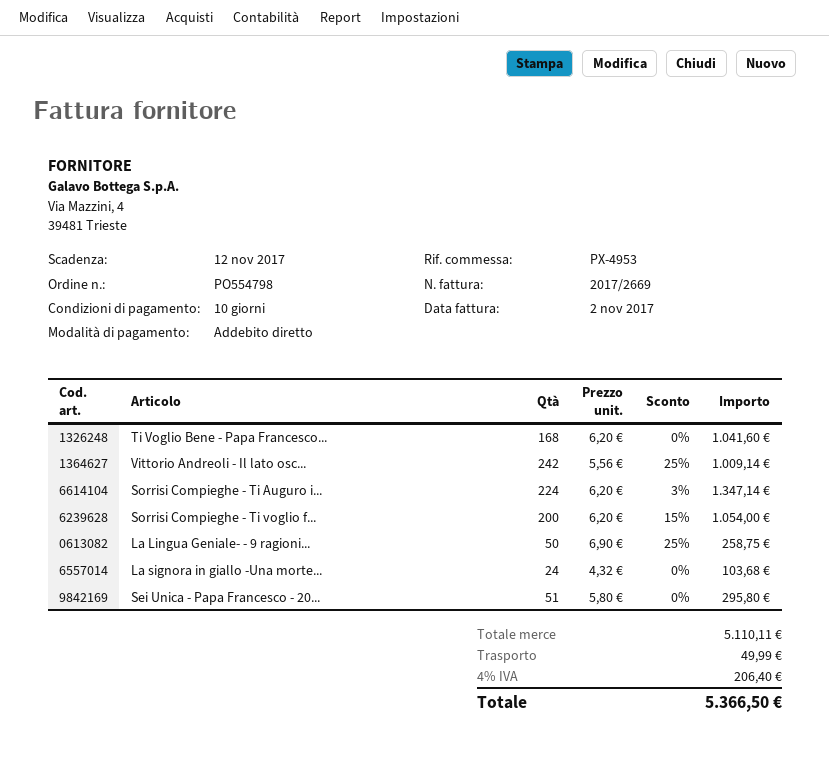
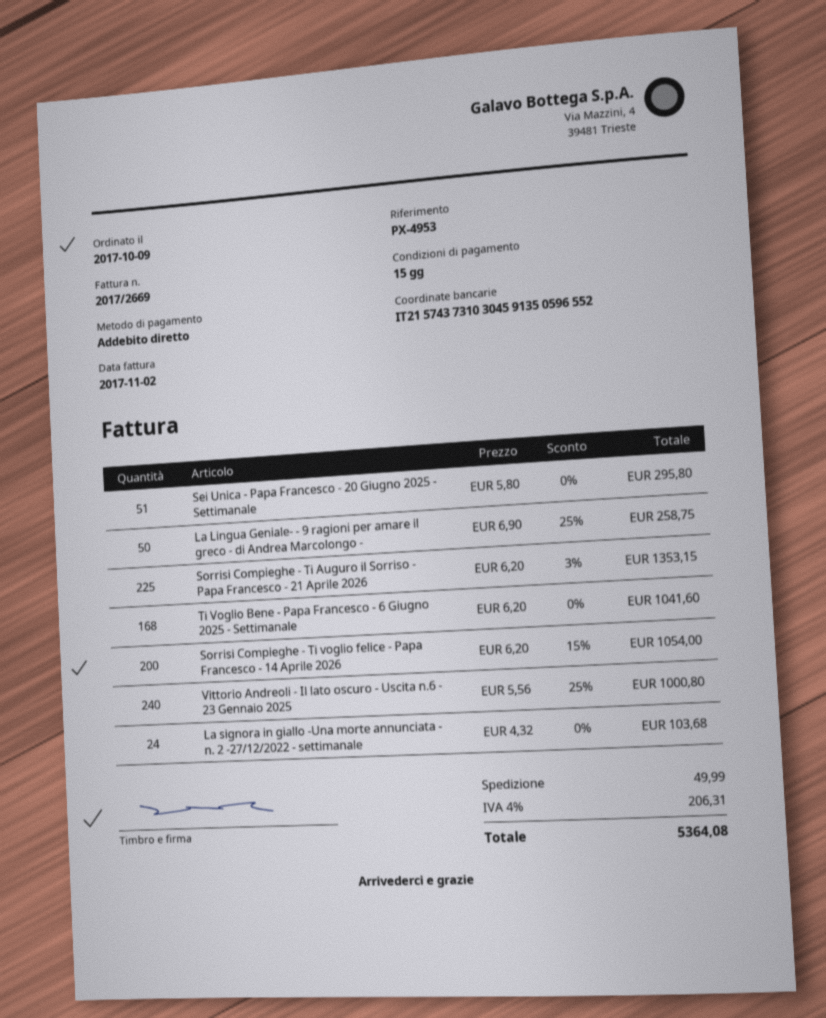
payment terms: 10 days -> 15 days
Vittorio Andreoli - Il lato osc...: 242 x 5.56 - 25% = 1009.14 -> 240 x 5.56 - 25% = 1000.80
Sorrisi Compieghe - Ti Auguro i...: 224 x 6.20 - 3% = 1347.14 -> 225 x 6.20 - 3% = 1353.15
tax: 4% = 206.40 -> 4% = 206.31
total: 5366.50 -> 5364.08

